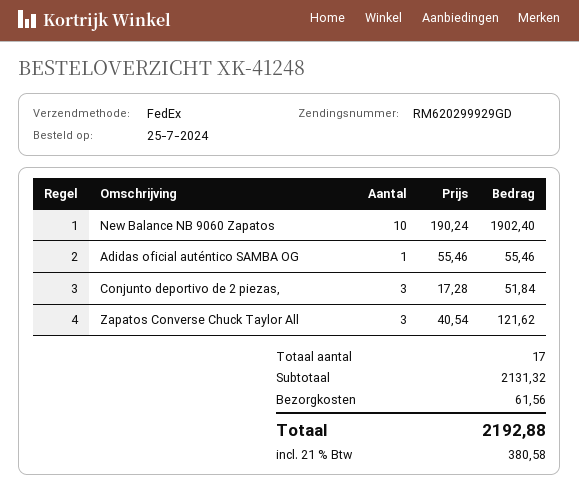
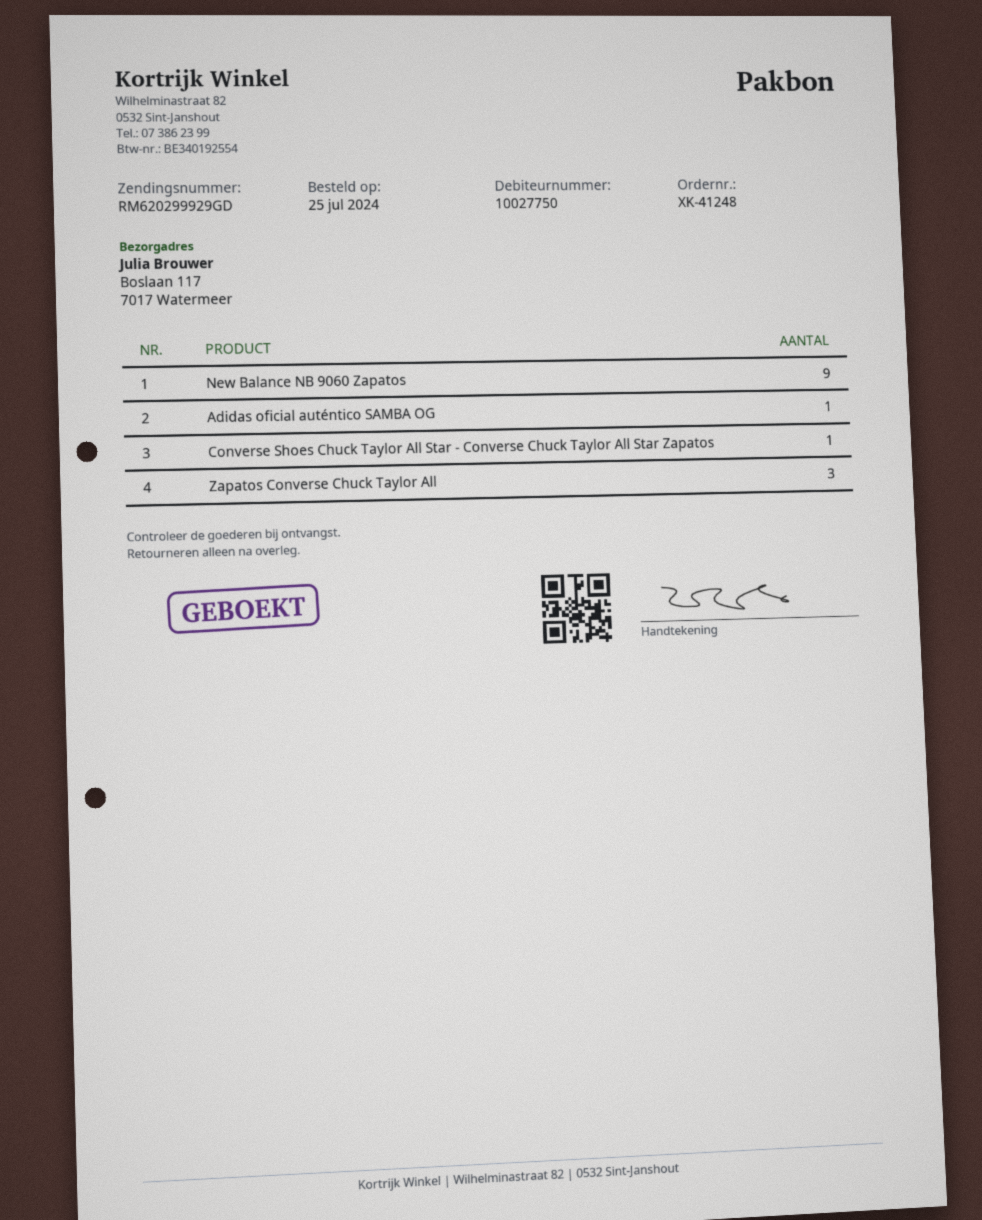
New Balance NB 9060 Zapatos: 10 -> 9
Conjunto deportivo de 2 piezas,: 3 -> none
Converse Shoes Chuck Taylor All Star - Converse Chuck Taylor All Star Zapatos: none -> 1

